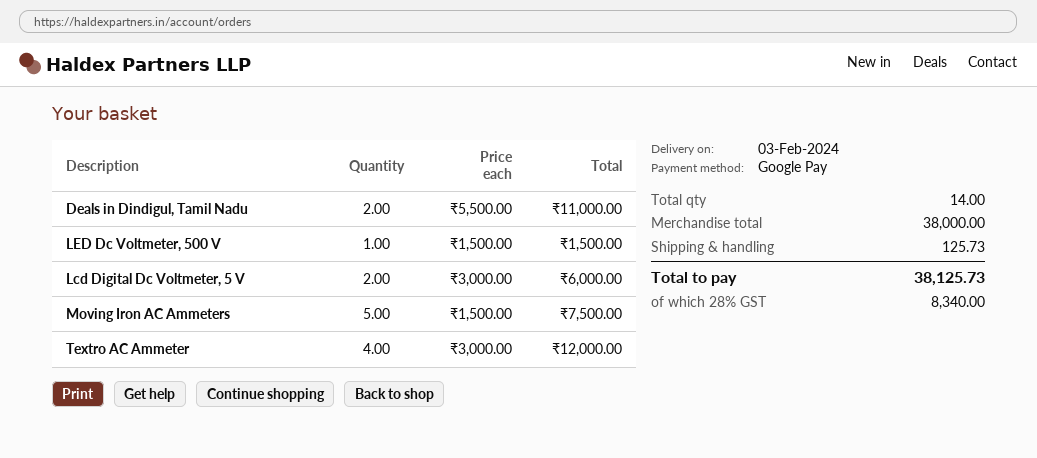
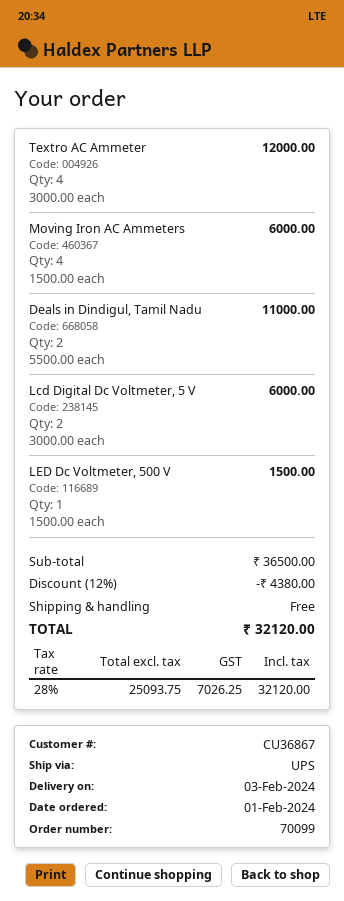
Moving Iron AC Ammeters: 5 x 1500.00 = 7500.00 -> 4 x 1500.00 = 6000.00
subtotal: 38000.00 -> 36500.00
discount: none -> 12% = 4380.00
shipping: 125.73 -> 0.00
tax: 28% = 8340.00 -> 28% = 7026.25
total: 38125.73 -> 32120.00

